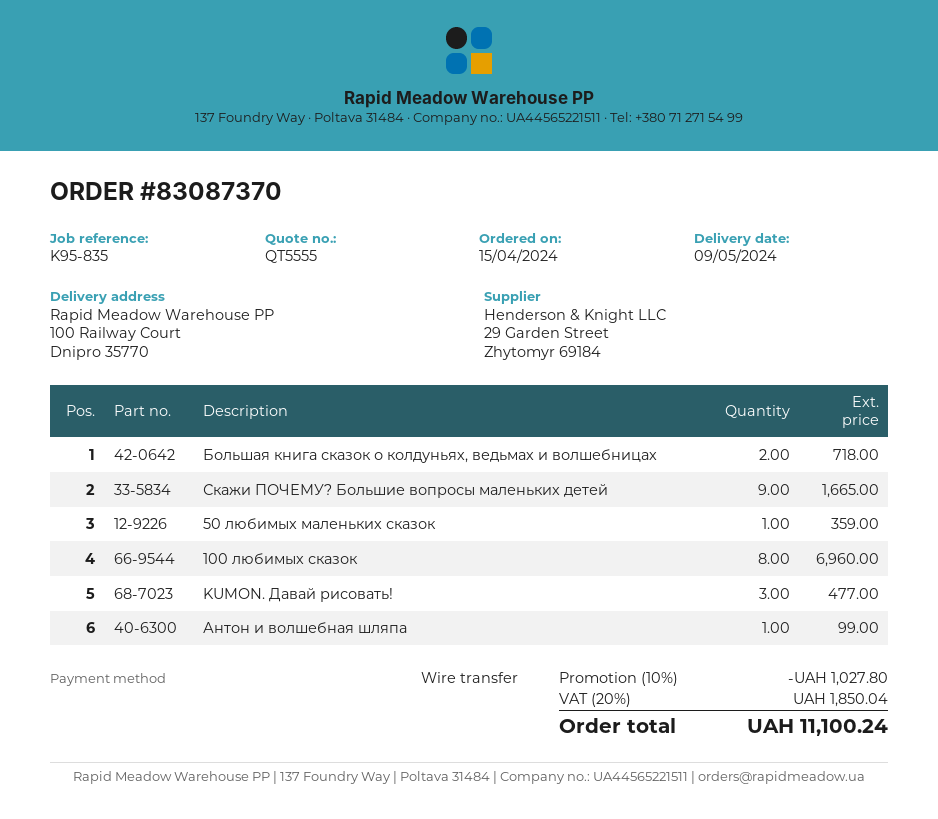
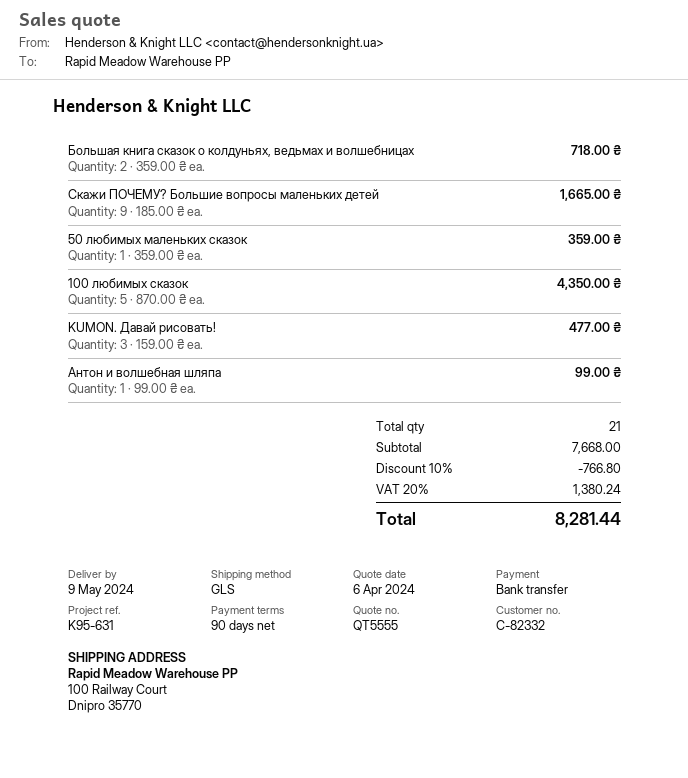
reference: K95-835 -> K95-631
100 любимых сказок: 8 for 6960.00 -> 5 for 4350.00
discount: 10% = 1027.80 -> 10% = 766.80
tax: 20% = 1850.04 -> 20% = 1380.24
total: 11100.24 -> 8281.44

